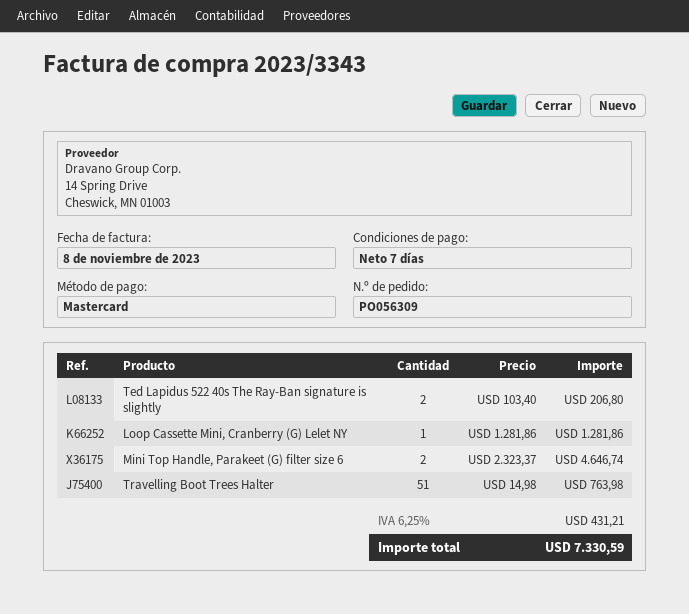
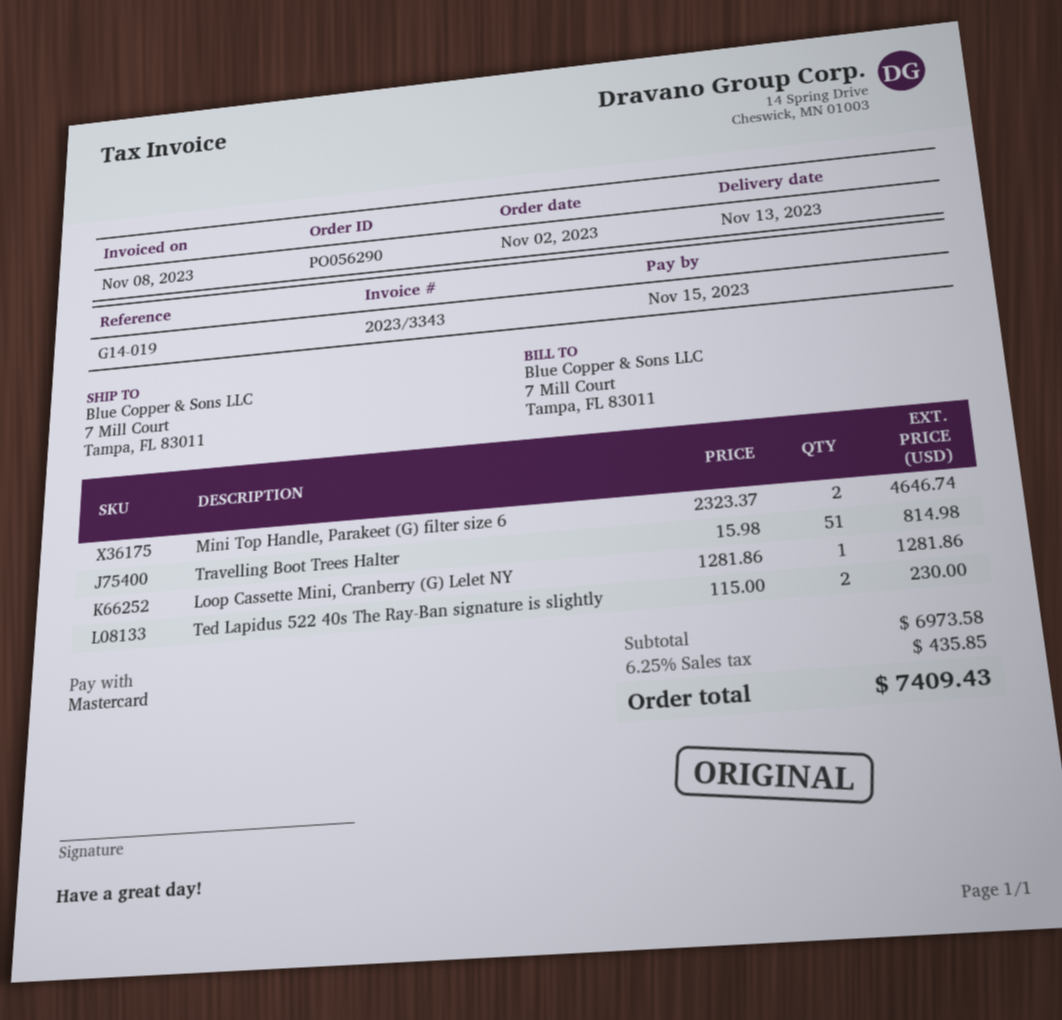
order number: PO056309 -> PO056290
Ted Lapidus 522 40s The Ray-Ban signature is slightly: 2 x 103.40 = 206.80 -> 2 x 115.00 = 230.00
Travelling Boot Trees Halter: 51 x 14.98 = 763.98 -> 51 x 15.98 = 814.98
tax: 6.25% = 431.21 -> 6.25% = 435.85
total: 7330.59 -> 7409.43

